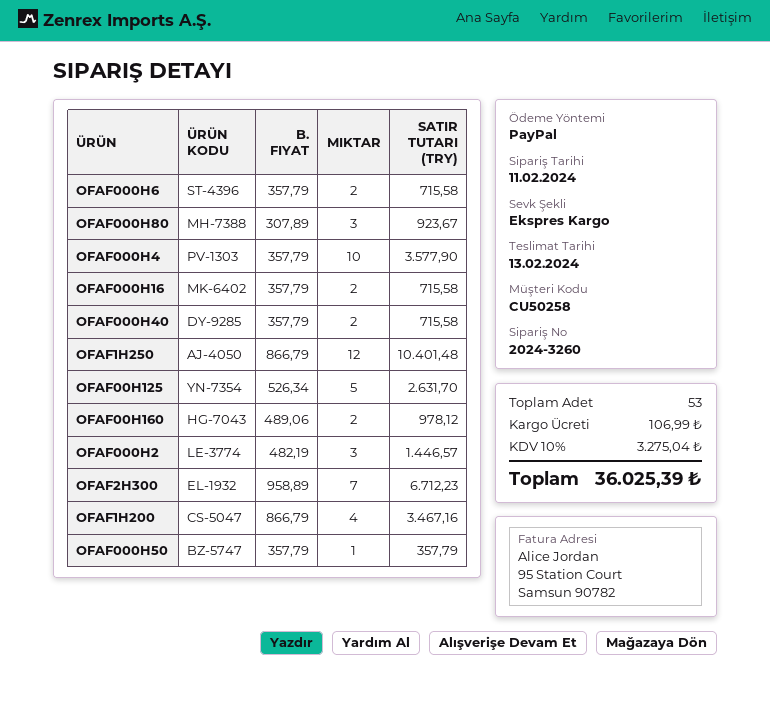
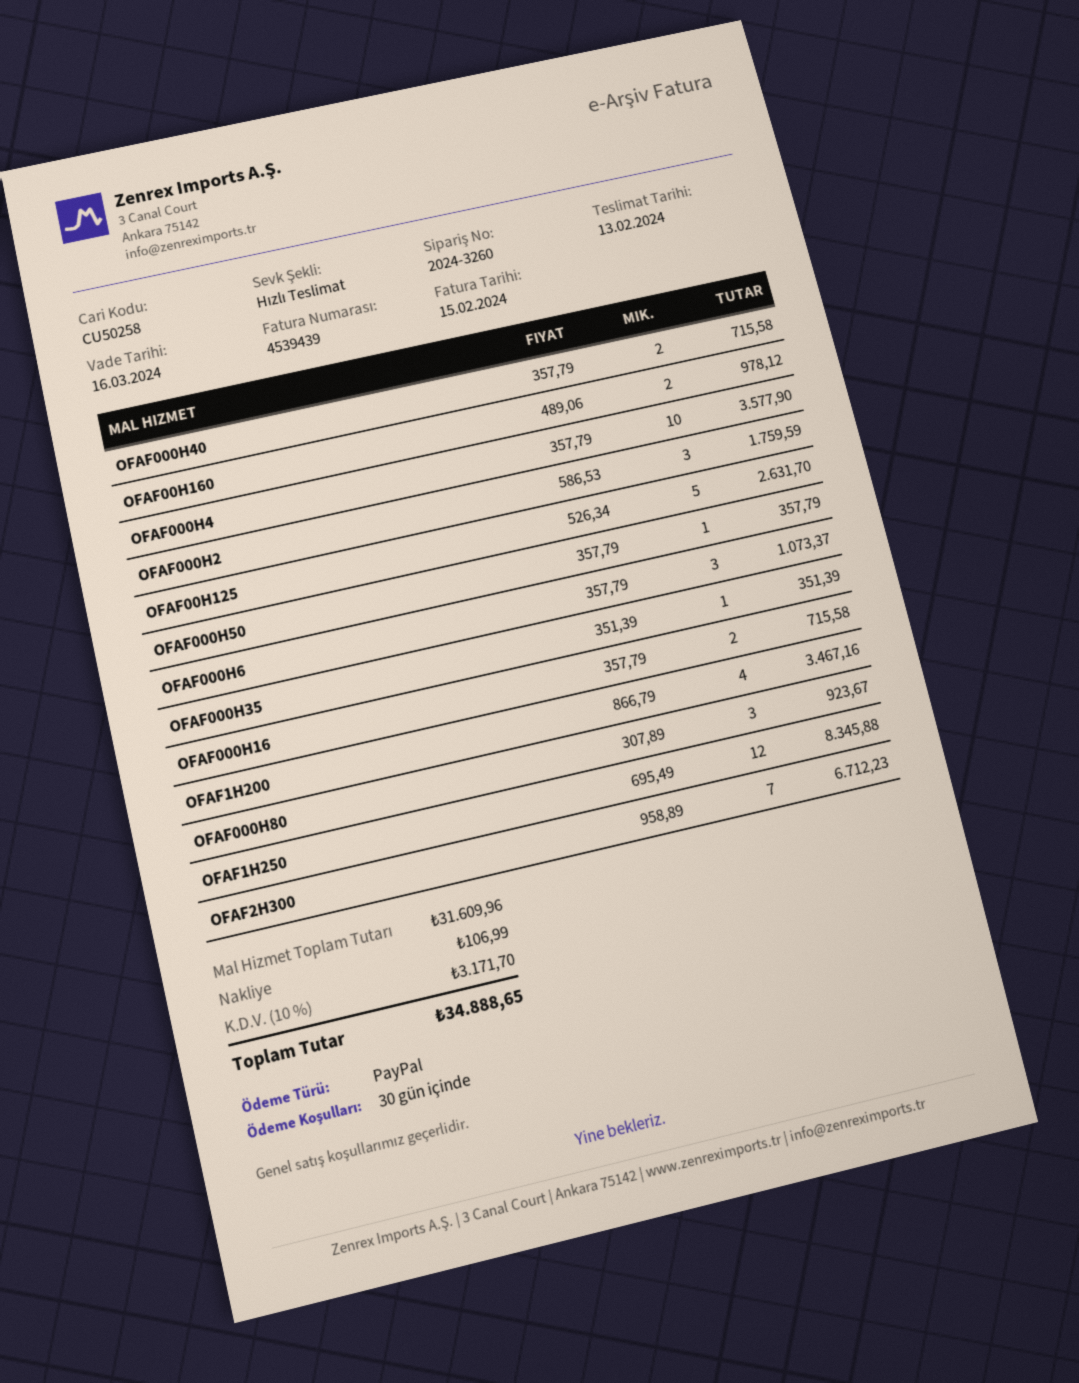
OFAF000H6: 2 x 357.79 = 715.58 -> 3 x 357.79 = 1073.37
OFAF1H250: 12 x 866.79 = 10401.48 -> 12 x 695.49 = 8345.88
OFAF000H2: 3 x 482.19 = 1446.57 -> 3 x 586.53 = 1759.59
OFAF000H35: none -> 1 x 351.39 = 351.39
tax: 10% = 3275.04 -> 10% = 3171.70
total: 36025.39 -> 34888.65

